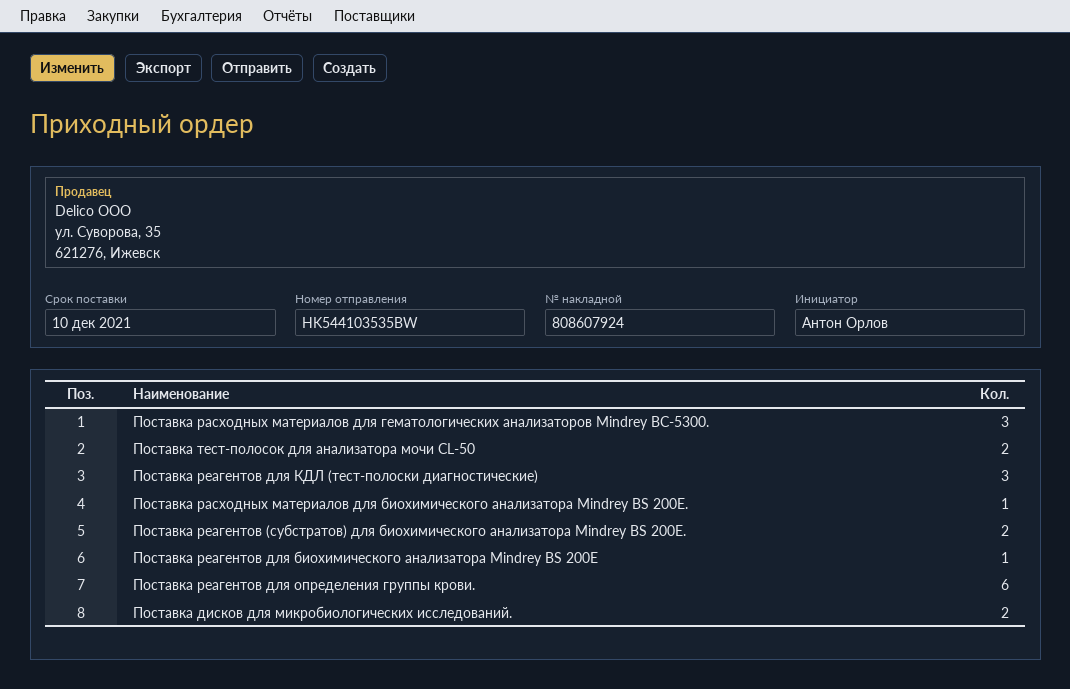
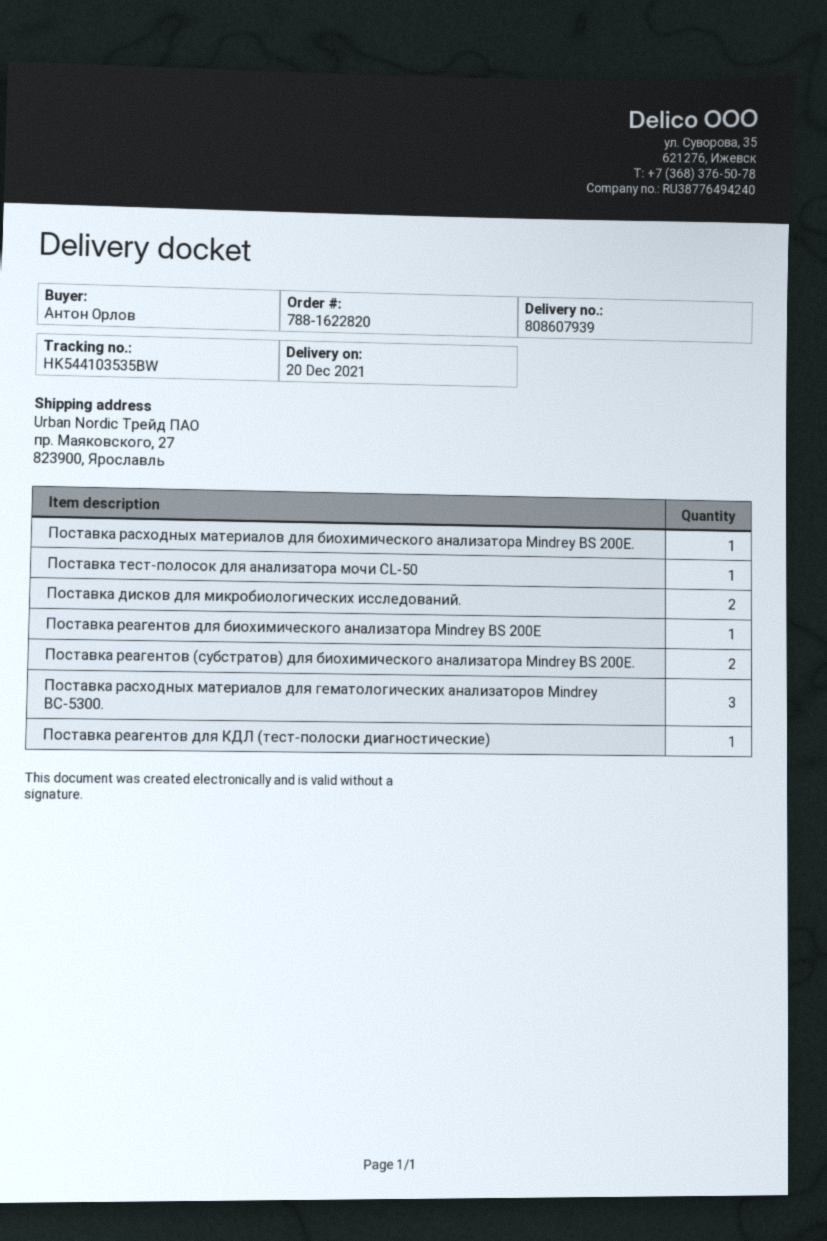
delivery note number: 808607924 -> 808607939
delivery date: 2021-12-10 -> 2021-12-20
Поставка тест-полосок для анализатора мочи CL-50: 2 -> 1
Поставка реагентов для КДЛ (тест-полоски диагностические): 3 -> 1
Поставка реагентов для определения группы крови.: 6 -> none

